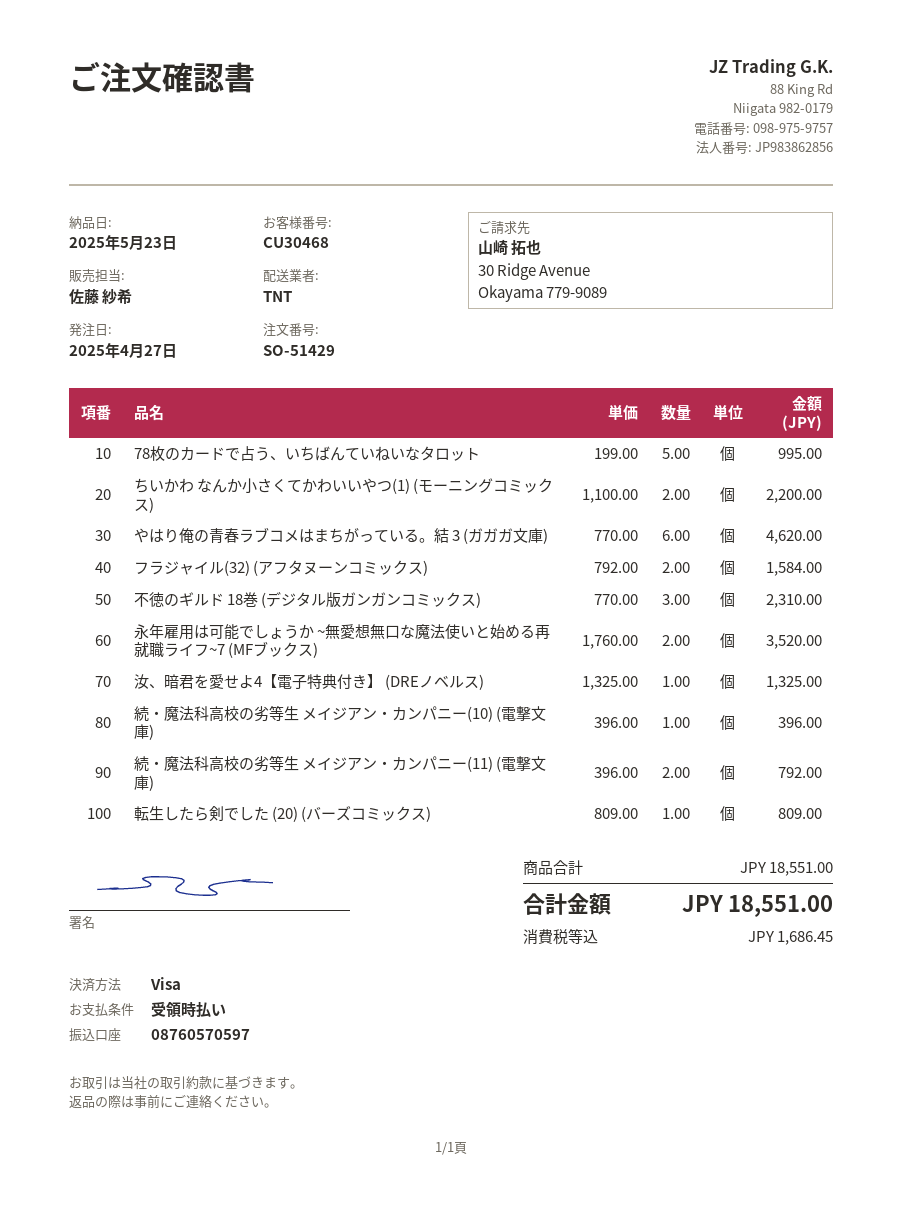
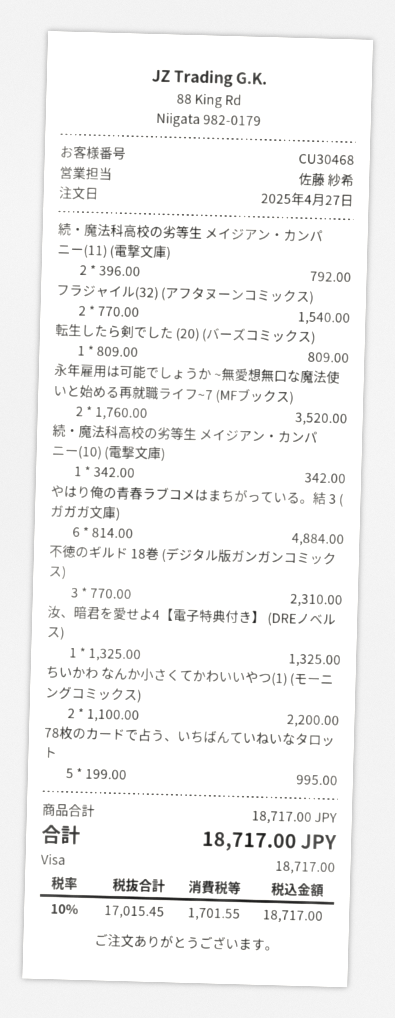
やはり俺の青春ラブコメはまちがっている。結 3 (ガガガ文庫): 6 x 770.00 = 4620.00 -> 6 x 814.00 = 4884.00
フラジャイル(32) (アフタヌーンコミックス): 2 x 792.00 = 1584.00 -> 2 x 770.00 = 1540.00
続・魔法科高校の劣等生 メイジアン・カンパニー(10) (電撃文庫): 1 x 396.00 = 396.00 -> 1 x 342.00 = 342.00
subtotal: 18551.00 -> 18717.00
tax: 1686.45 -> 1701.55
total: 18551.00 -> 18717.00

